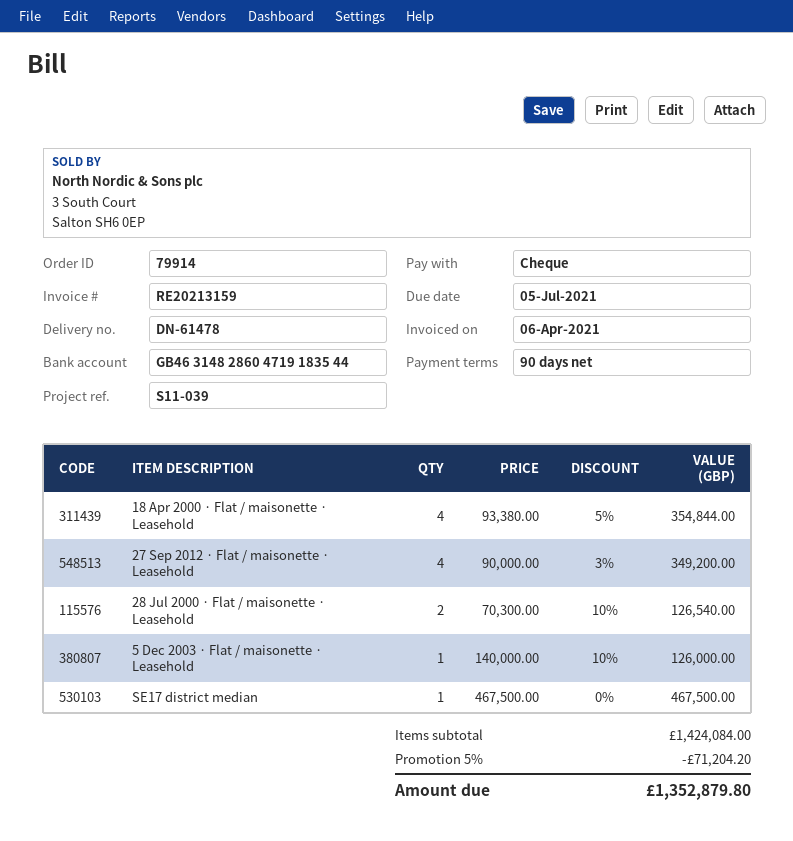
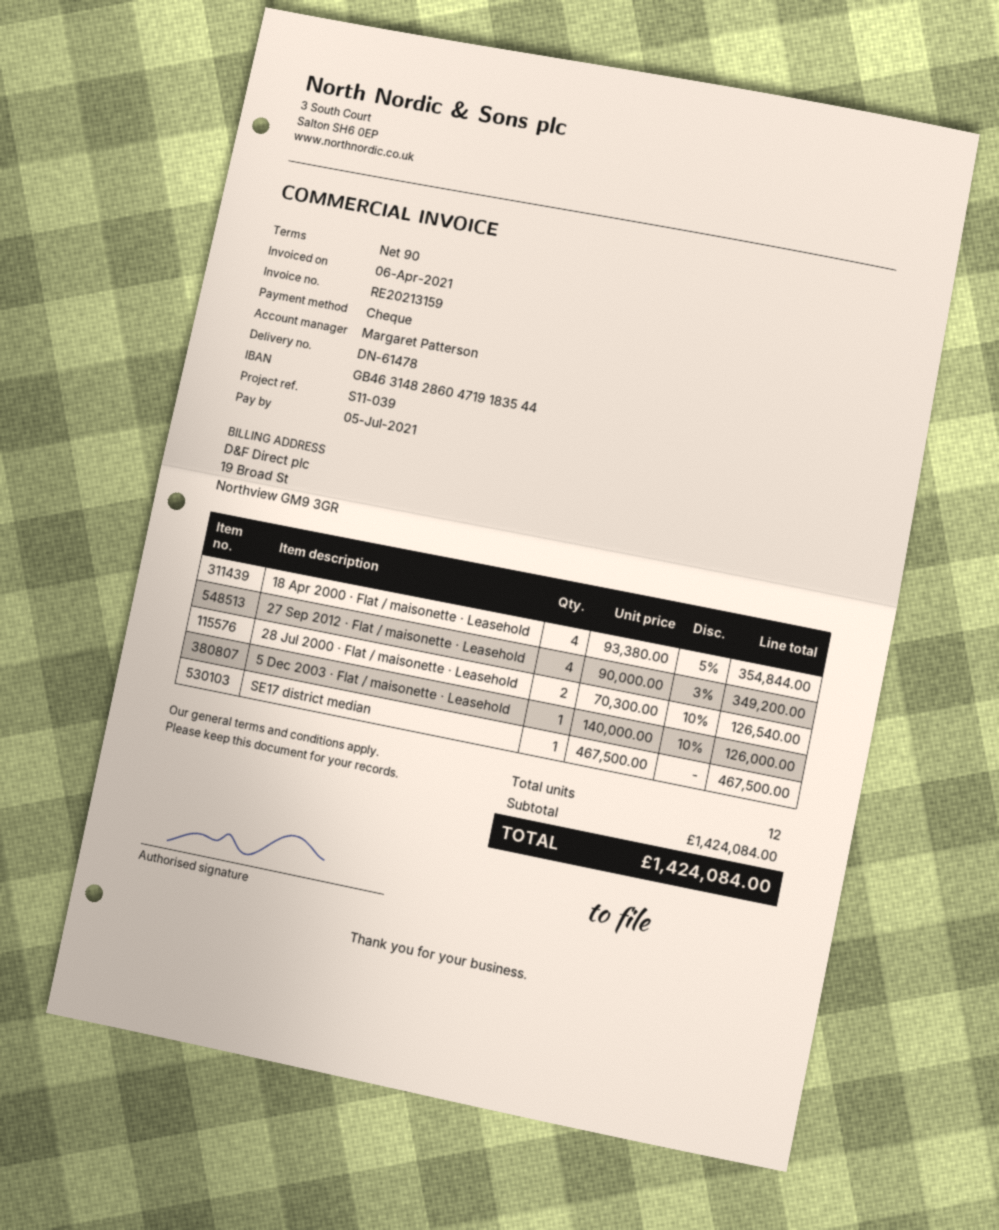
discount: 5% = 71204.20 -> none
total: 1352879.80 -> 1424084.00

